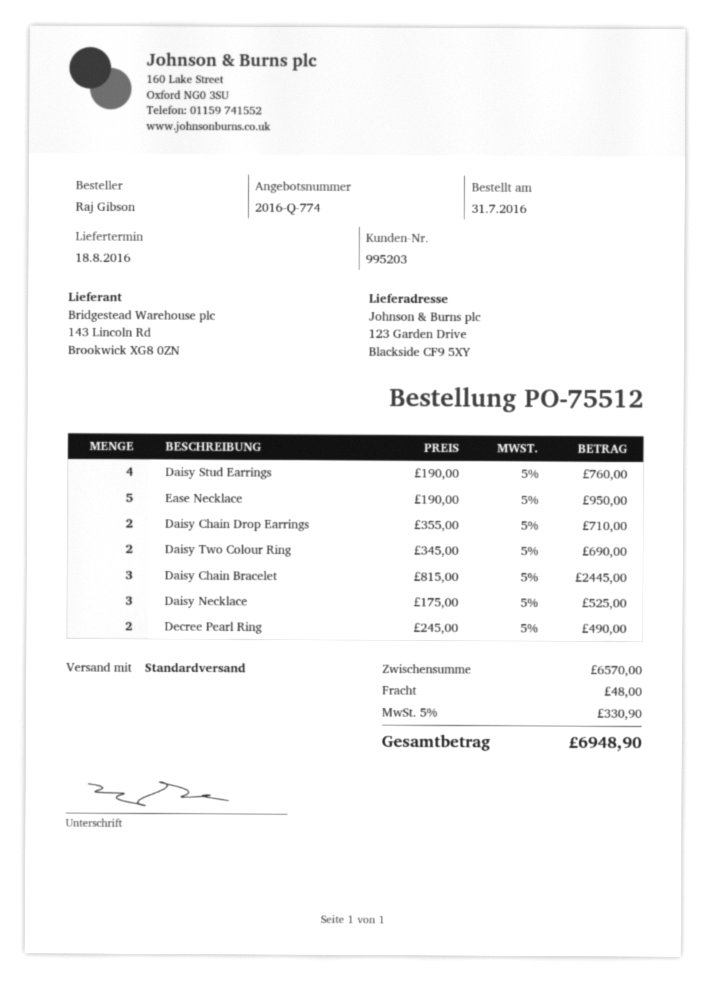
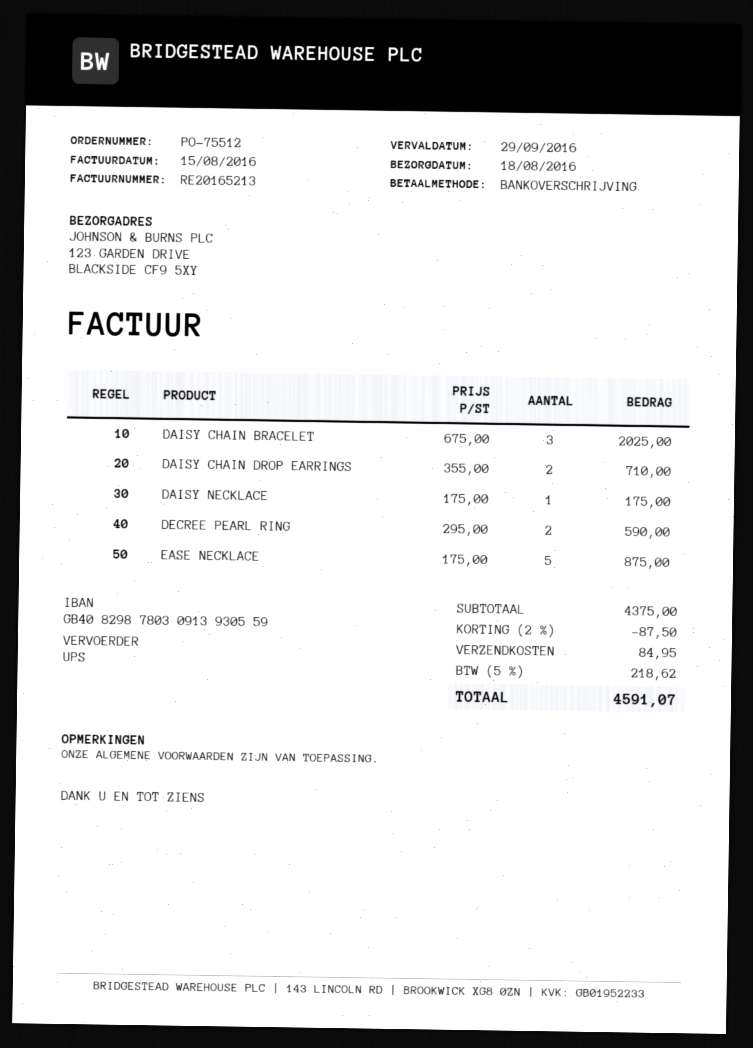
shipping method: standard -> UPS
Daisy Stud Earrings: 4 x 190.00 = 760.00 -> none
Ease Necklace: 5 x 190.00 = 950.00 -> 5 x 175.00 = 875.00
Daisy Two Colour Ring: 2 x 345.00 = 690.00 -> none
Daisy Chain Bracelet: 3 x 815.00 = 2445.00 -> 3 x 675.00 = 2025.00
Daisy Necklace: 3 x 175.00 = 525.00 -> 1 x 175.00 = 175.00
Decree Pearl Ring: 2 x 245.00 = 490.00 -> 2 x 295.00 = 590.00
subtotal: 6570.00 -> 4375.00
discount: none -> 2% = 87.50
shipping: 48.00 -> 84.95
tax: 5% = 330.90 -> 5% = 218.62
total: 6948.90 -> 4591.07

